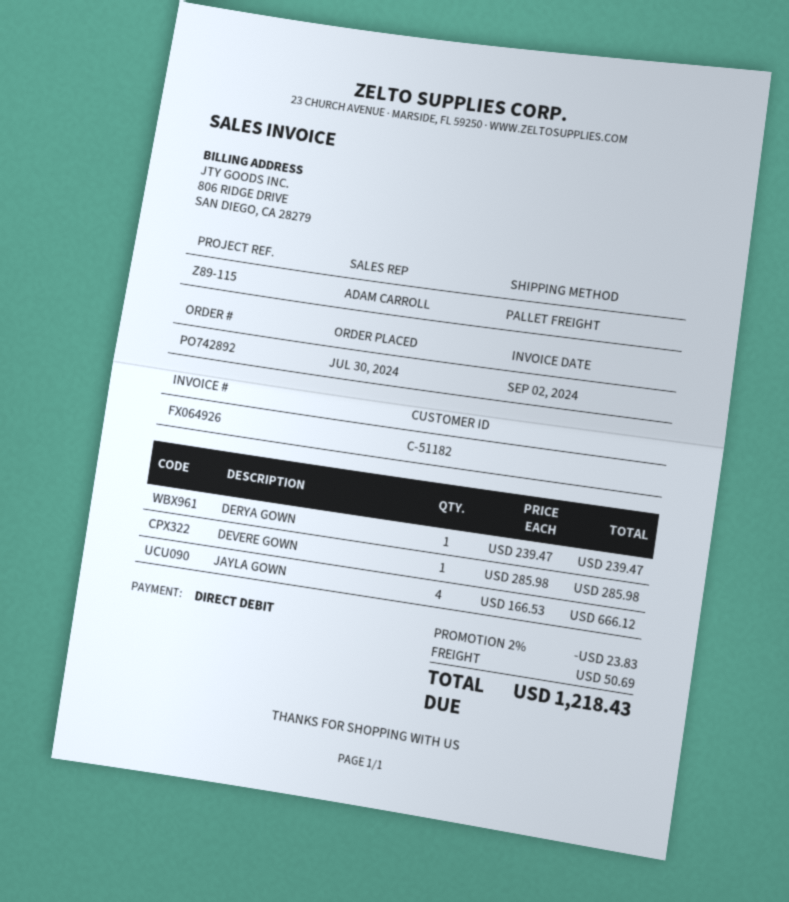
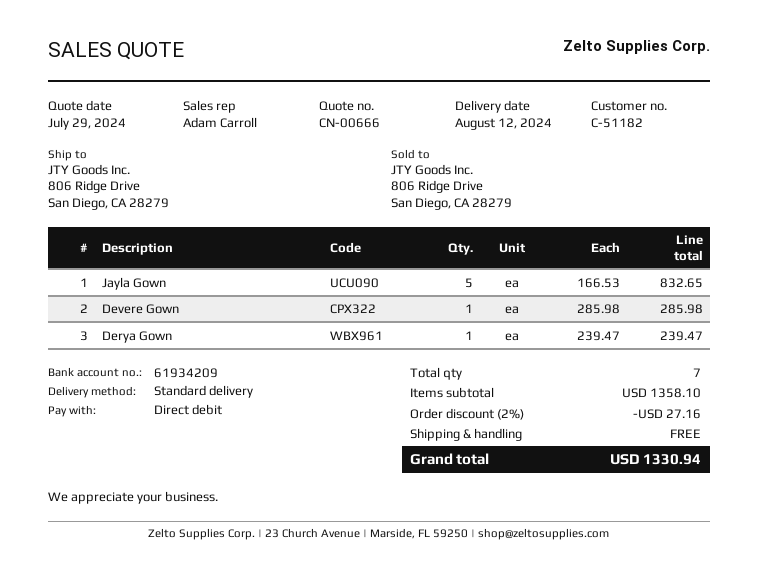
shipping method: pallet freight -> standard
JAYLA GOWN: 4 x 166.53 = 666.12 -> 5 x 166.53 = 832.65
discount: 2% = 23.83 -> 2% = 27.16
shipping: 50.69 -> 0.00
total: 1218.43 -> 1330.94

